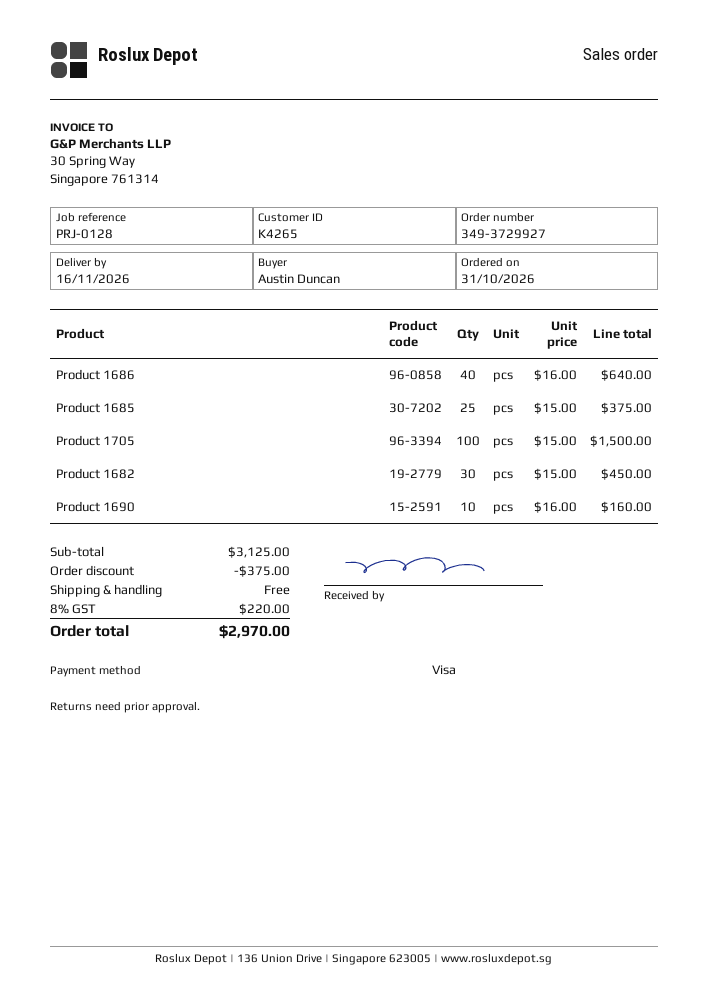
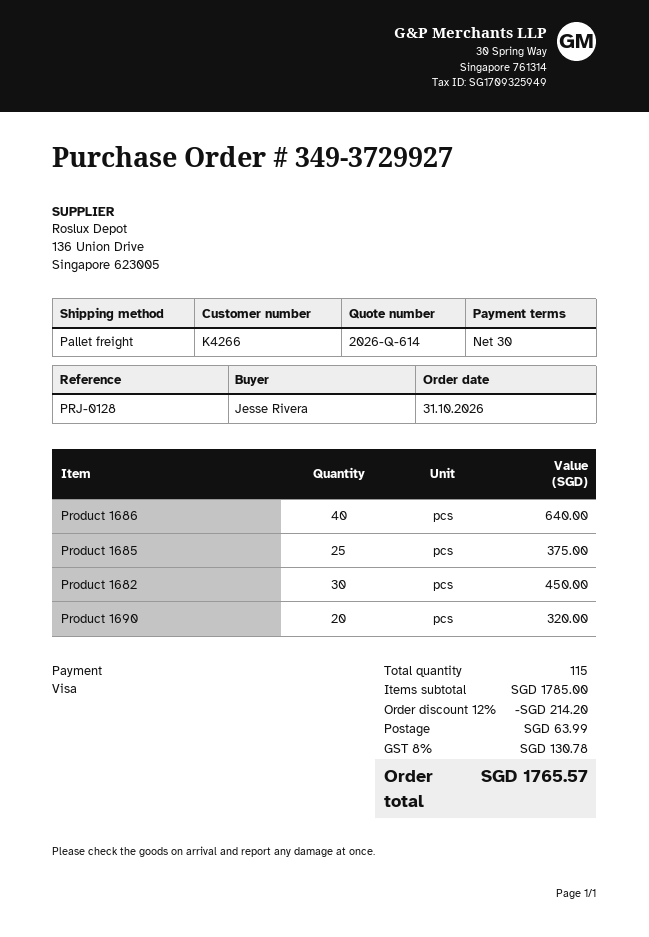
customer number: K4265 -> K4266
ordered by: Austin Duncan -> Jesse Rivera
Product 1705: 100 for 1500.00 -> none
Product 1690: 10 for 160.00 -> 20 for 320.00
subtotal: 3125.00 -> 1785.00
discount: 375.00 -> 214.20
shipping: 0.00 -> 63.99
tax: 8% = 220.00 -> 8% = 130.78
total: 2970.00 -> 1765.57

